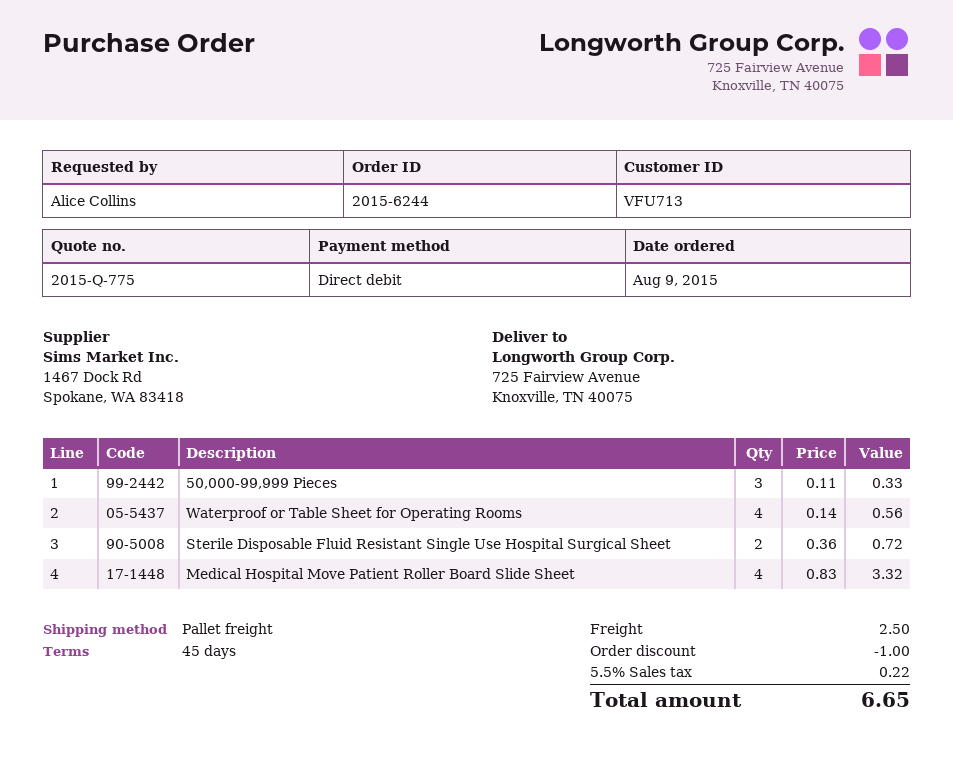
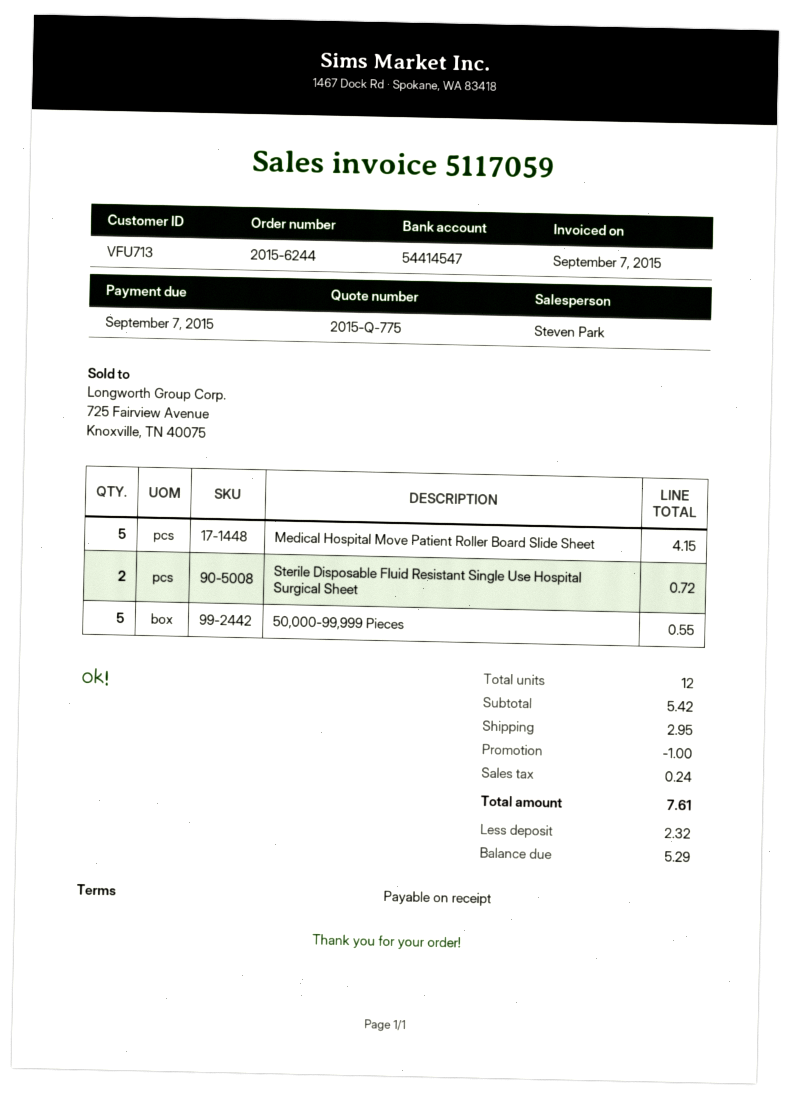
payment terms: 45 days -> on receipt
50,000-99,999 Pieces: 3 for 0.33 -> 5 for 0.55
Waterproof or Table Sheet for Operating Rooms: 4 for 0.56 -> none
Medical Hospital Move Patient Roller Board Slide Sheet: 4 for 3.32 -> 5 for 4.15
shipping: 2.50 -> 2.95
tax: 0.22 -> 0.24
total: 6.65 -> 7.61

